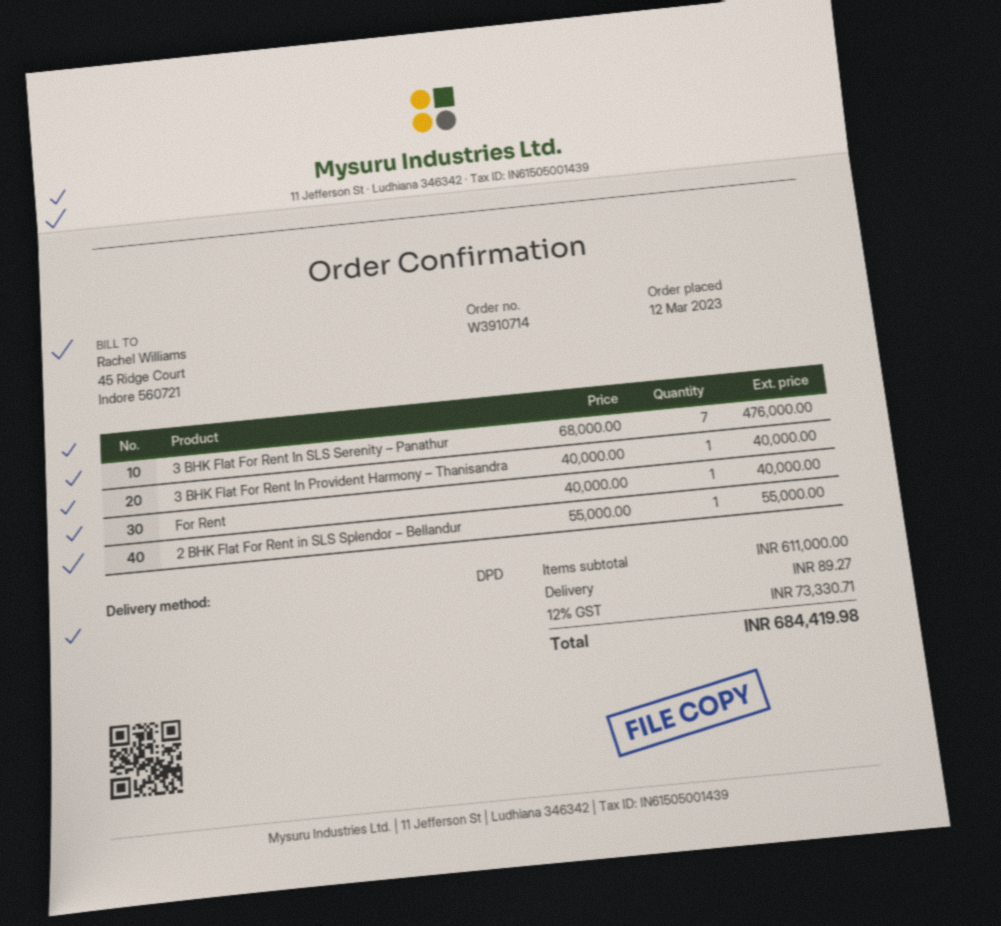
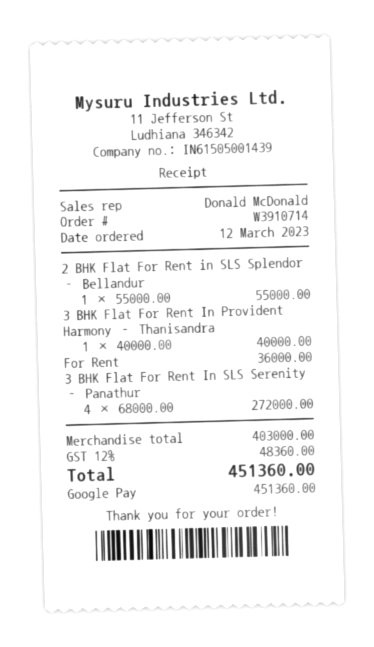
3 BHK Flat For Rent In SLS Serenity – Panathur: 7 x 68000.00 = 476000.00 -> 4 x 68000.00 = 272000.00
For Rent: 1 x 40000.00 = 40000.00 -> 1 x 36000.00 = 36000.00
subtotal: 611000.00 -> 403000.00
shipping: 89.27 -> none
tax: 12% = 73330.71 -> 12% = 48360.00
total: 684419.98 -> 451360.00

